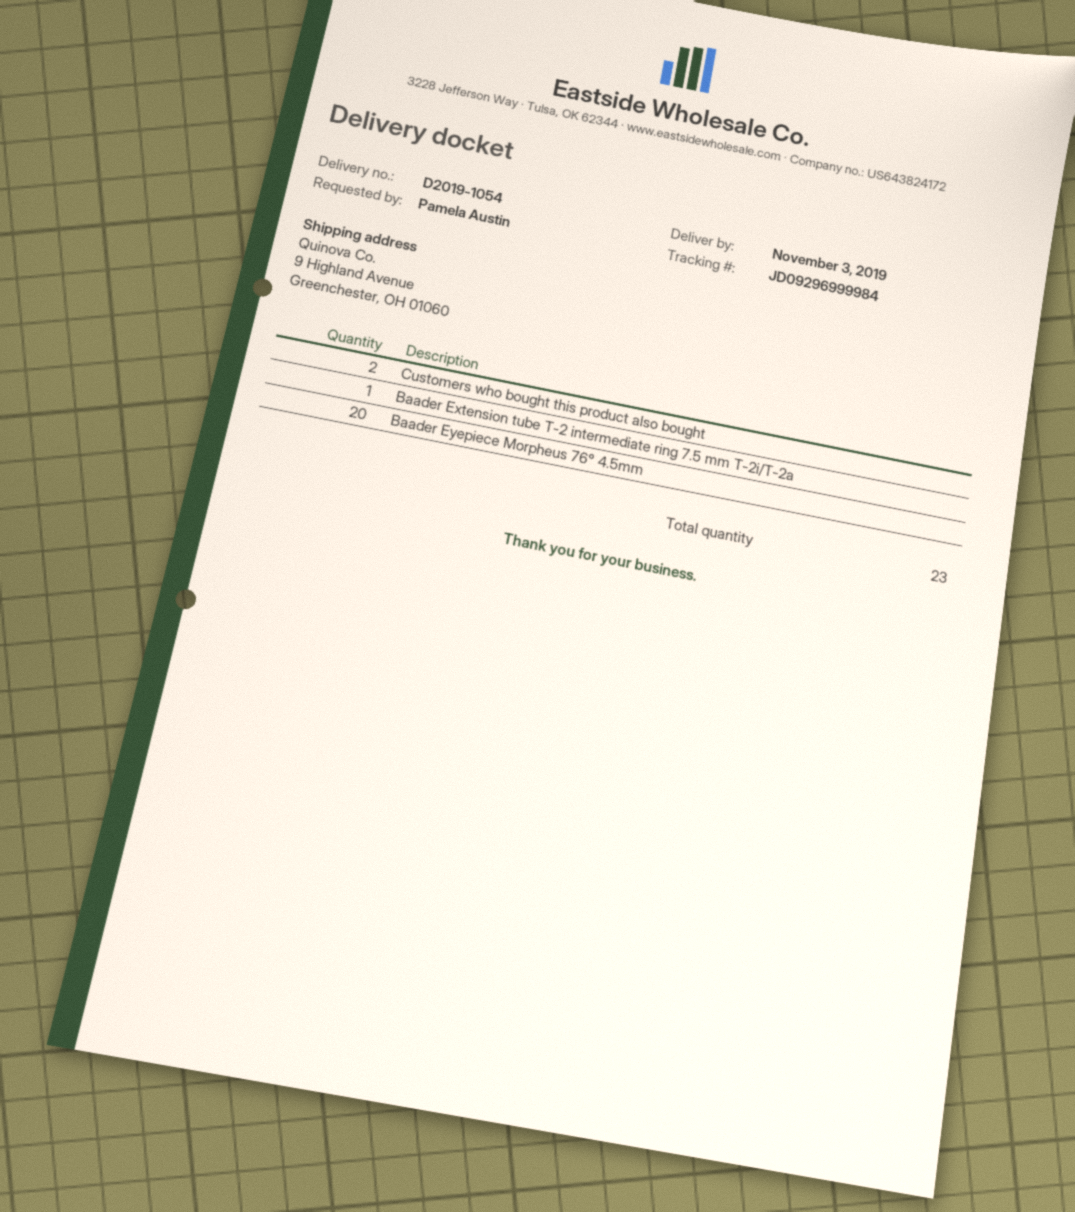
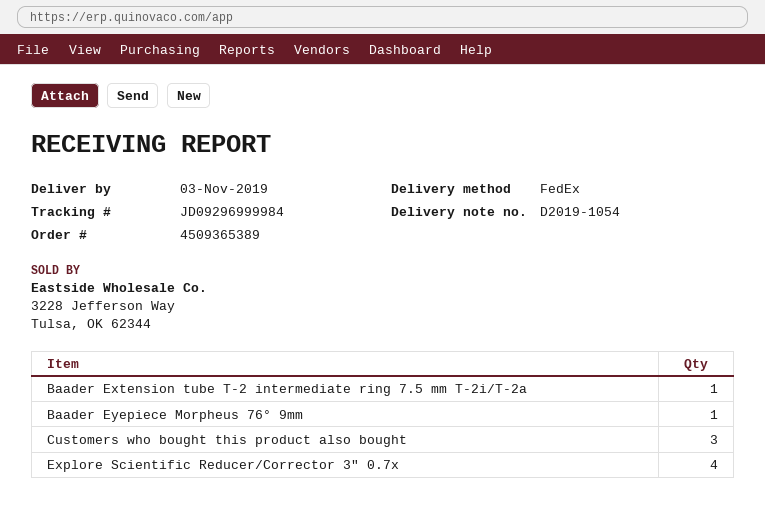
Customers who bought this product also bought: 2 -> 3
Baader Eyepiece Morpheus 76° 4.5mm: 20 -> none
Baader Eyepiece Morpheus 76° 9mm: none -> 1
Explore Scientific Reducer/Corrector 3" 0.7x: none -> 4

